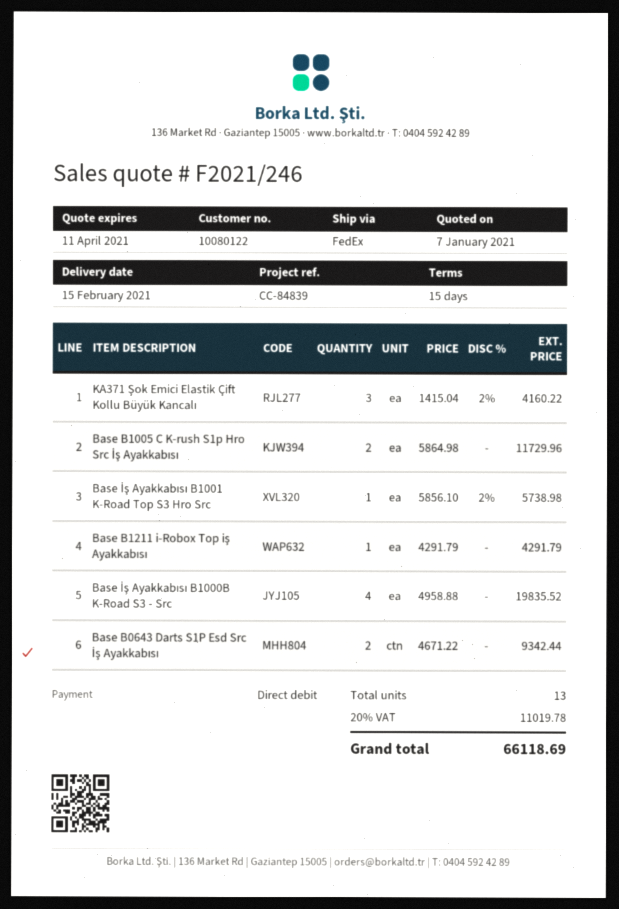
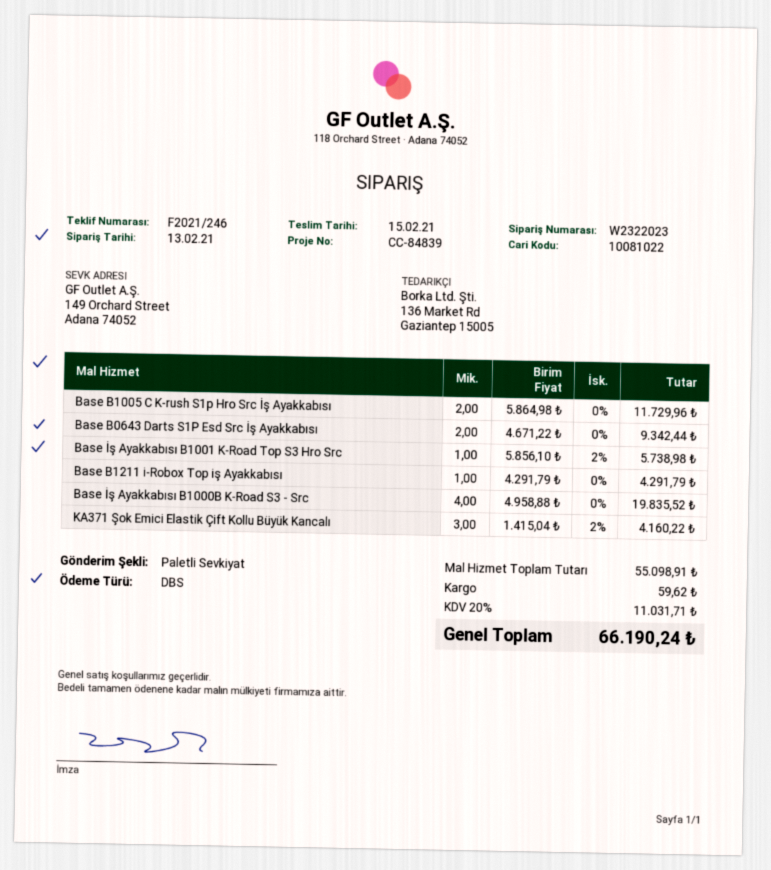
customer number: 10080122 -> 10081022
shipping method: FedEx -> pallet freight
shipping: none -> 59.62
tax: 20% = 11019.78 -> 20% = 11031.71
total: 66118.69 -> 66190.24

